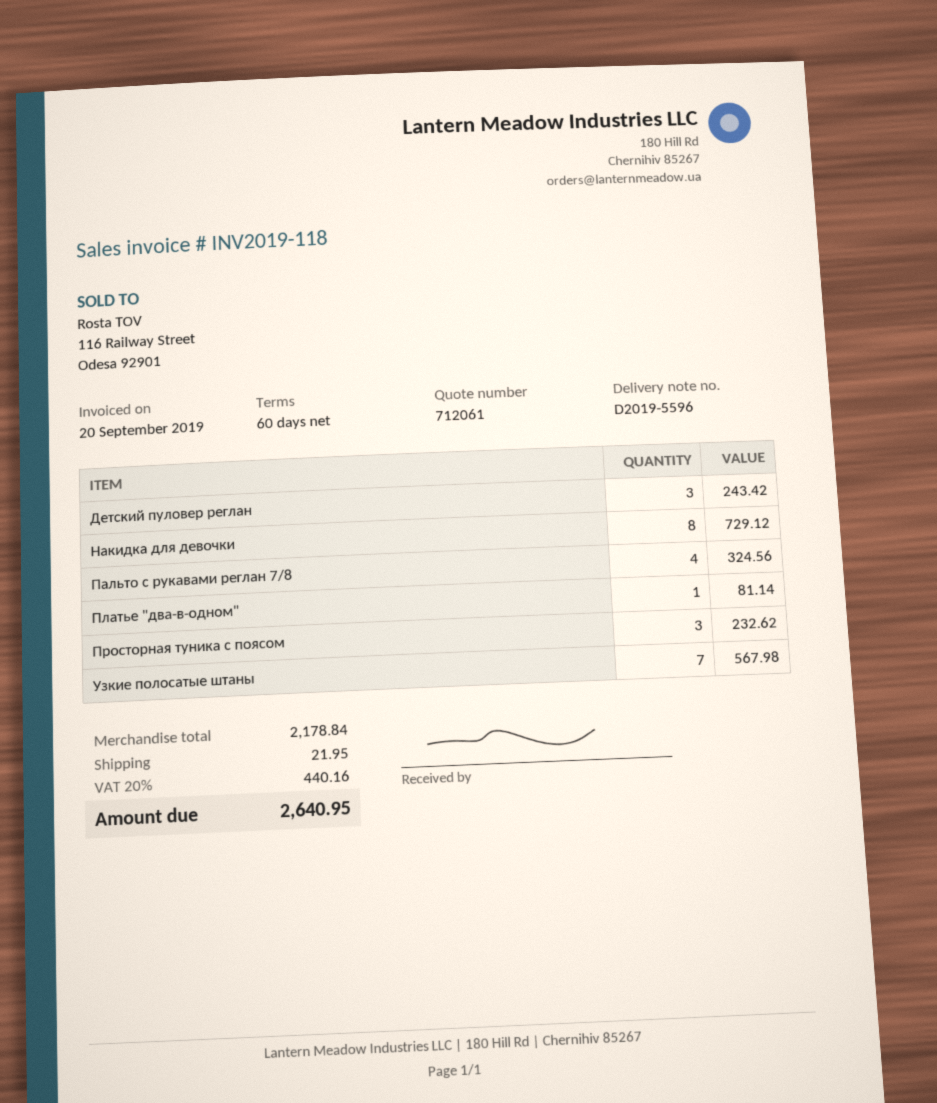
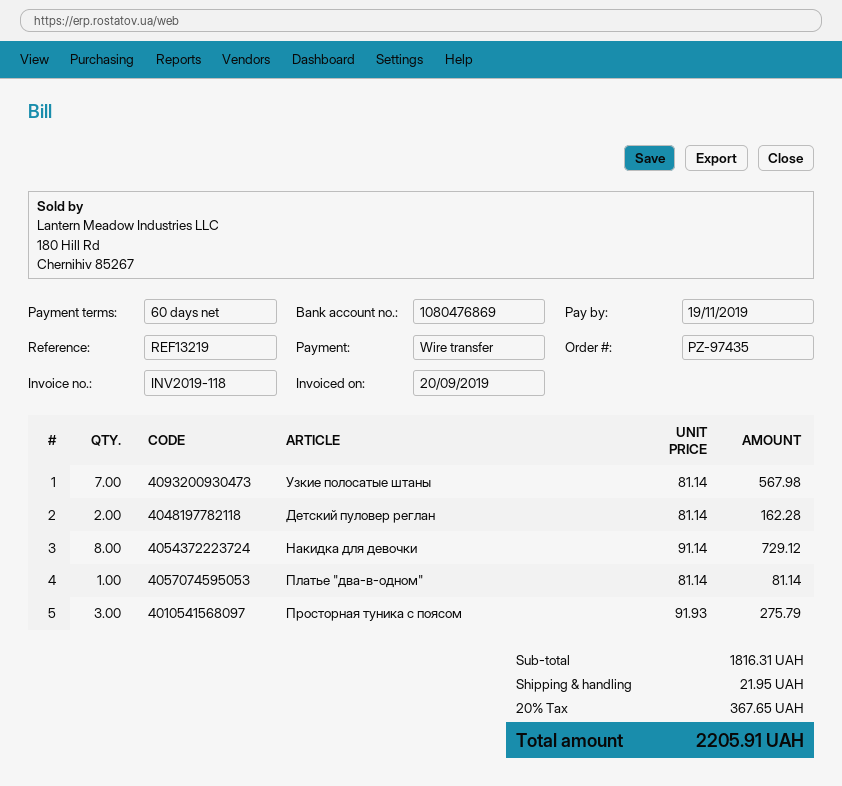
Детский пуловер реглан: 3 for 243.42 -> 2 for 162.28
Пальто с рукавами реглан 7/8: 4 for 324.56 -> none
Просторная туника с поясом: 3 for 232.62 -> 3 for 275.79
subtotal: 2178.84 -> 1816.31
tax: 20% = 440.16 -> 20% = 367.65
total: 2640.95 -> 2205.91

